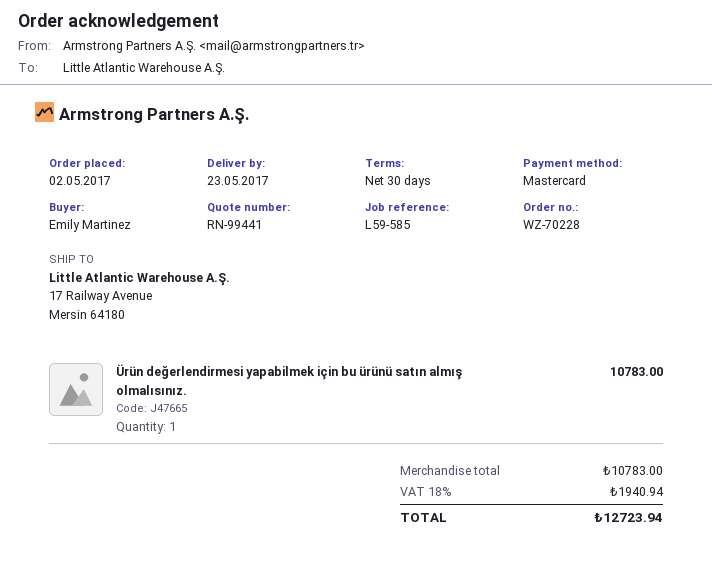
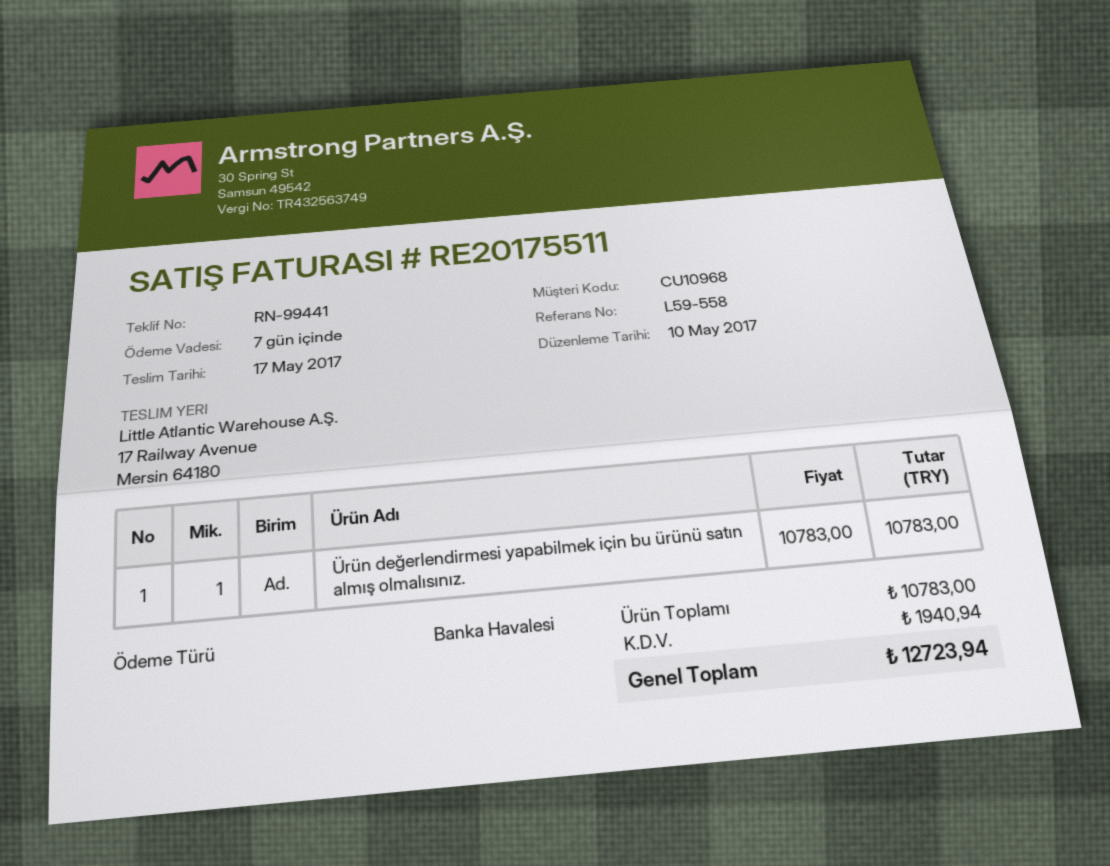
delivery date: 2017-05-23 -> 2017-05-17
payment terms: 30 days -> 7 days
reference: L59-585 -> L59-558
payment method: Mastercard -> bank transfer

